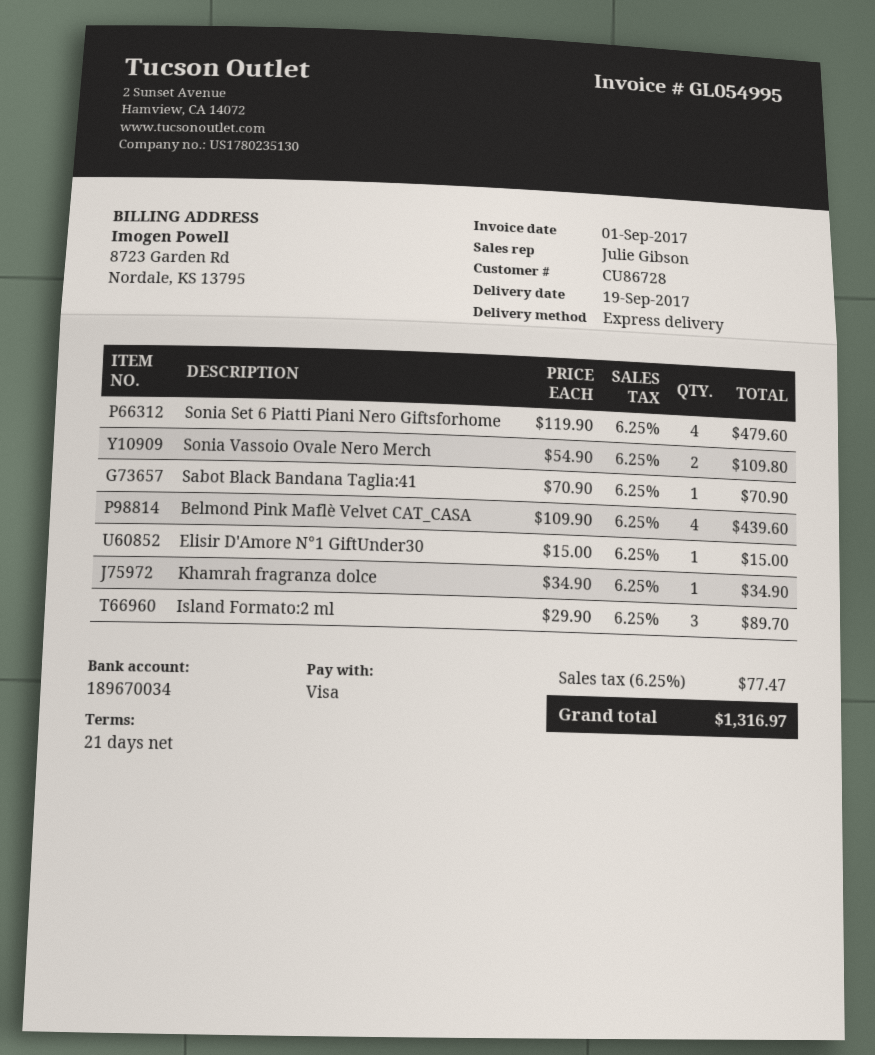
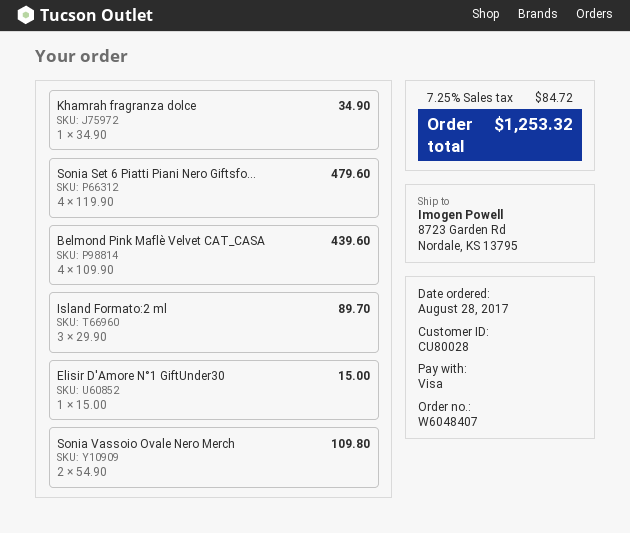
customer number: CU86728 -> CU80028
Sabot Black Bandana Taglia:41: 1 x 70.90 = 70.90 -> none
tax: 6.25% = 77.47 -> 7.25% = 84.72
total: 1316.97 -> 1253.32

